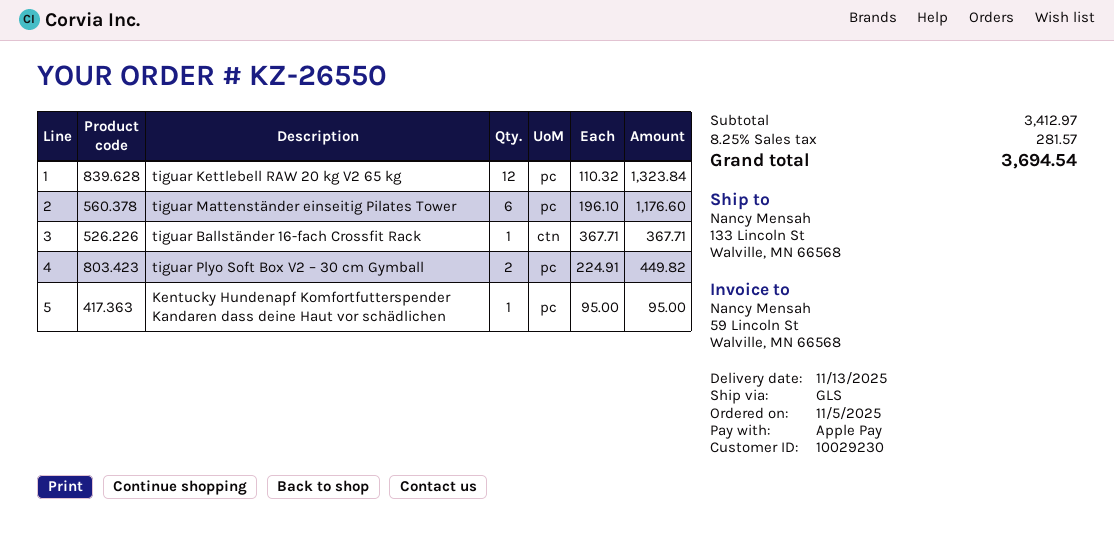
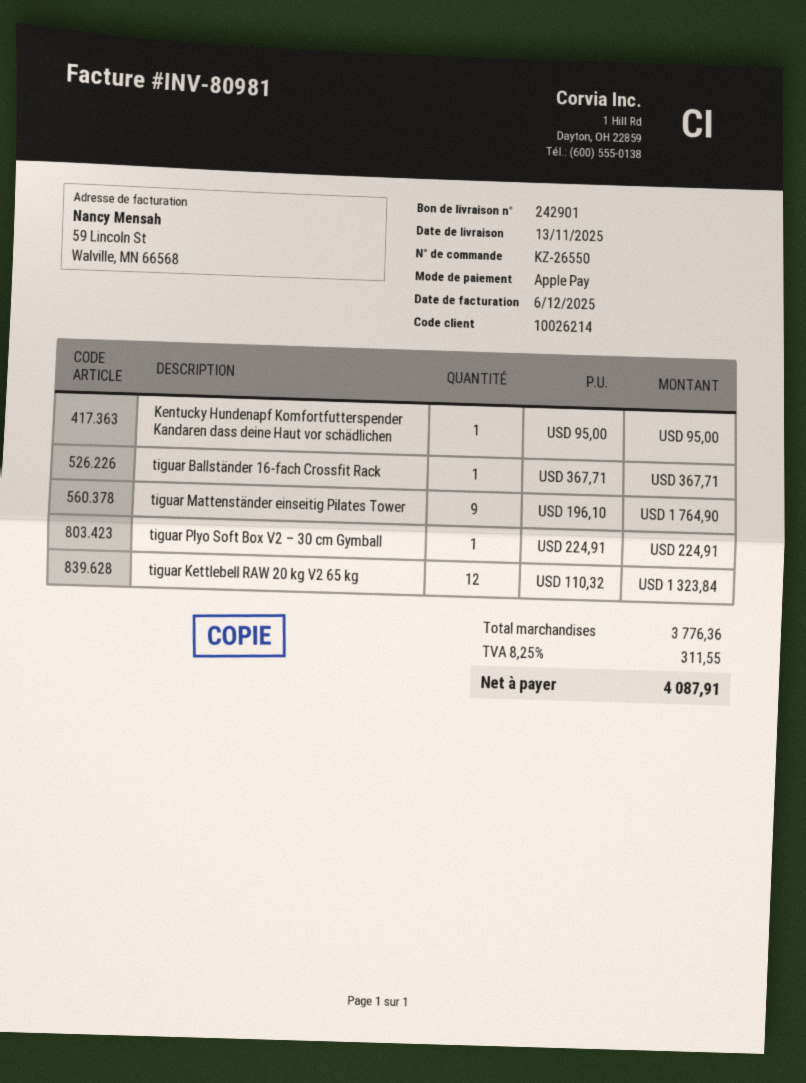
customer number: 10029230 -> 10026214
tiguar Mattenständer einseitig Pilates Tower: 6 x 196.10 = 1176.60 -> 9 x 196.10 = 1764.90
tiguar Plyo Soft Box V2 – 30 cm Gymball: 2 x 224.91 = 449.82 -> 1 x 224.91 = 224.91
subtotal: 3412.97 -> 3776.36
tax: 8.25% = 281.57 -> 8.25% = 311.55
total: 3694.54 -> 4087.91

